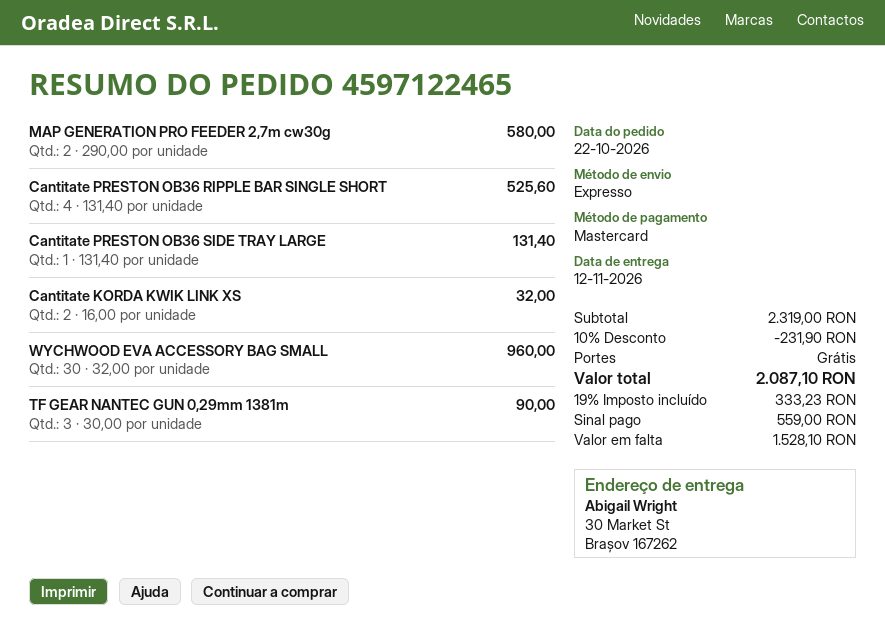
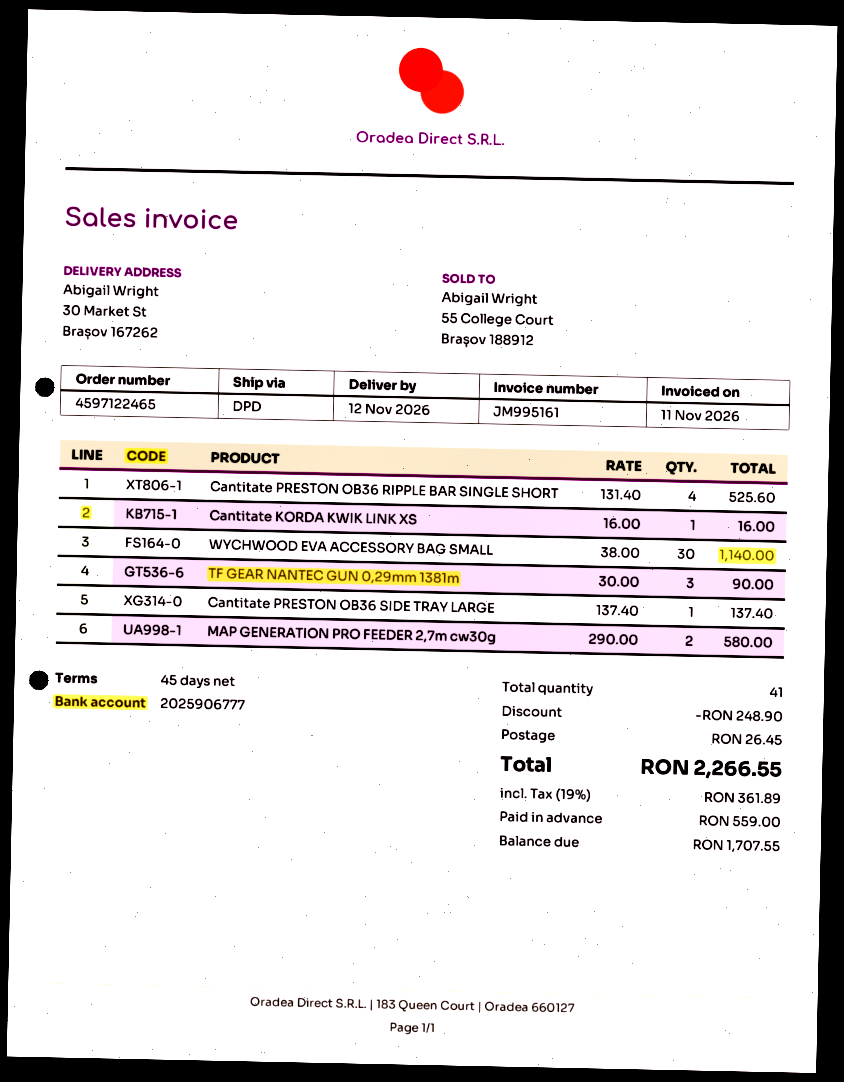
shipping method: express -> DPD
Cantitate PRESTON OB36 SIDE TRAY LARGE: 1 x 131.40 = 131.40 -> 1 x 137.40 = 137.40
Cantitate KORDA KWIK LINK XS: 2 x 16.00 = 32.00 -> 1 x 16.00 = 16.00
WYCHWOOD EVA ACCESSORY BAG SMALL: 30 x 32.00 = 960.00 -> 30 x 38.00 = 1140.00
discount: 231.90 -> 248.90
shipping: 0.00 -> 26.45
tax: 19% = 333.23 -> 19% = 361.89
total: 2087.10 -> 2266.55
balance: 1528.10 -> 1707.55

